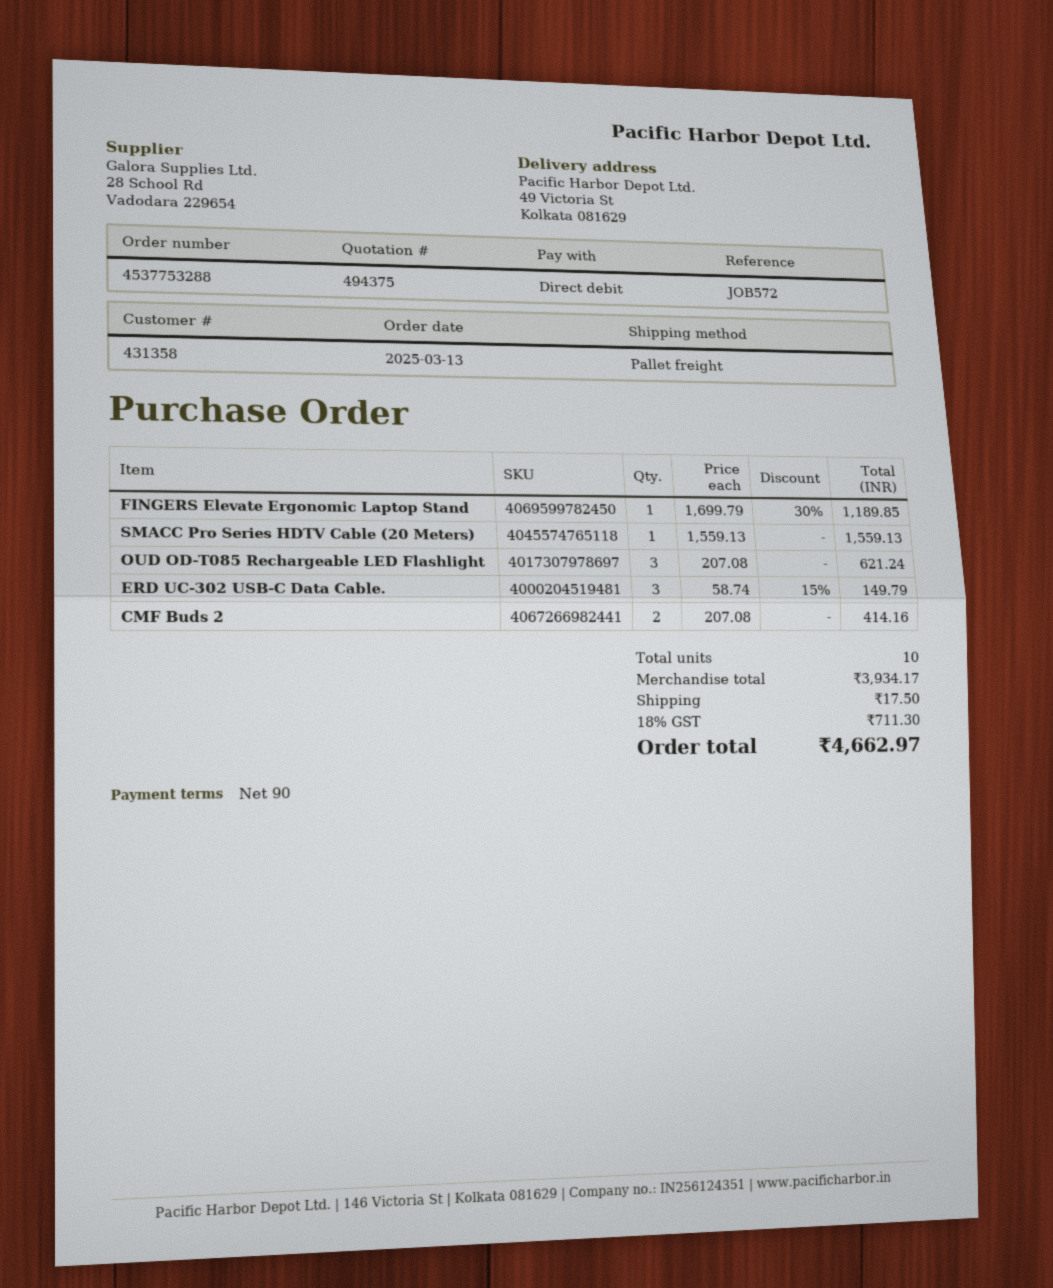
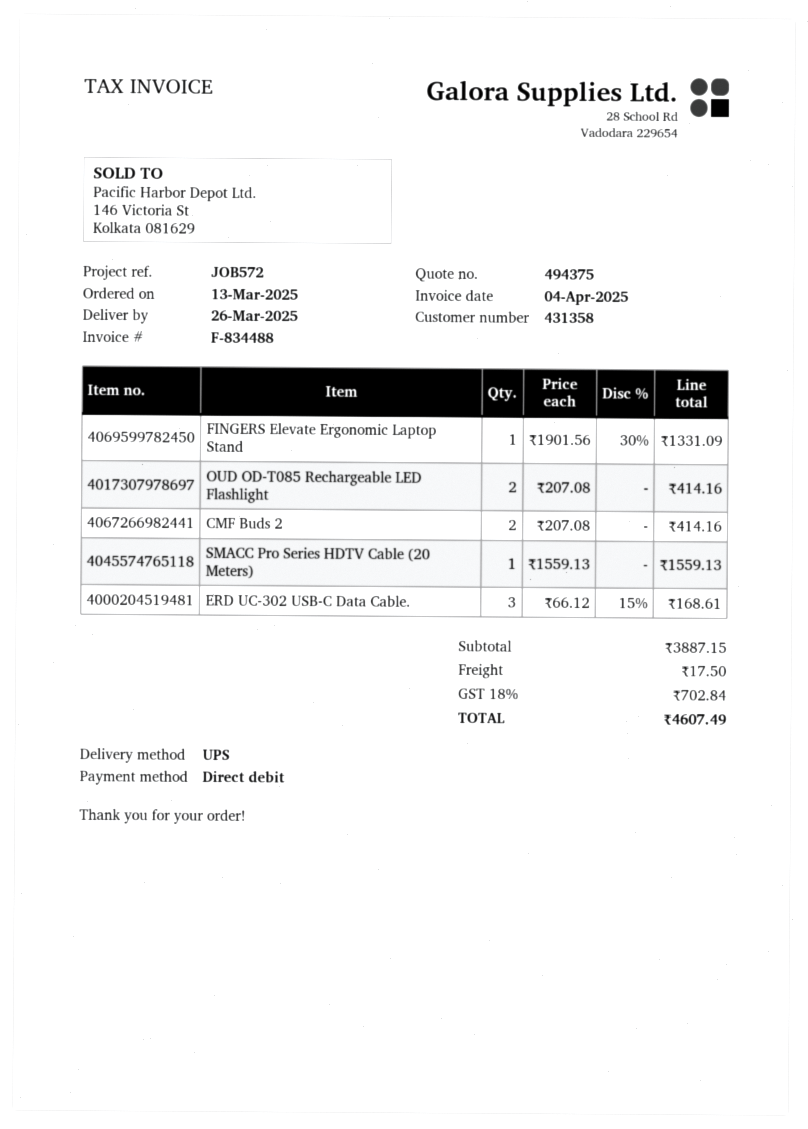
shipping method: pallet freight -> UPS
FINGERS Elevate Ergonomic Laptop Stand: 1 x 1699.79 - 30% = 1189.85 -> 1 x 1901.56 - 30% = 1331.09
OUD OD-T085 Rechargeable LED Flashlight: 3 x 207.08 = 621.24 -> 2 x 207.08 = 414.16
ERD UC-302 USB-C Data Cable.: 3 x 58.74 - 15% = 149.79 -> 3 x 66.12 - 15% = 168.61
subtotal: 3934.17 -> 3887.15
tax: 18% = 711.30 -> 18% = 702.84
total: 4662.97 -> 4607.49

